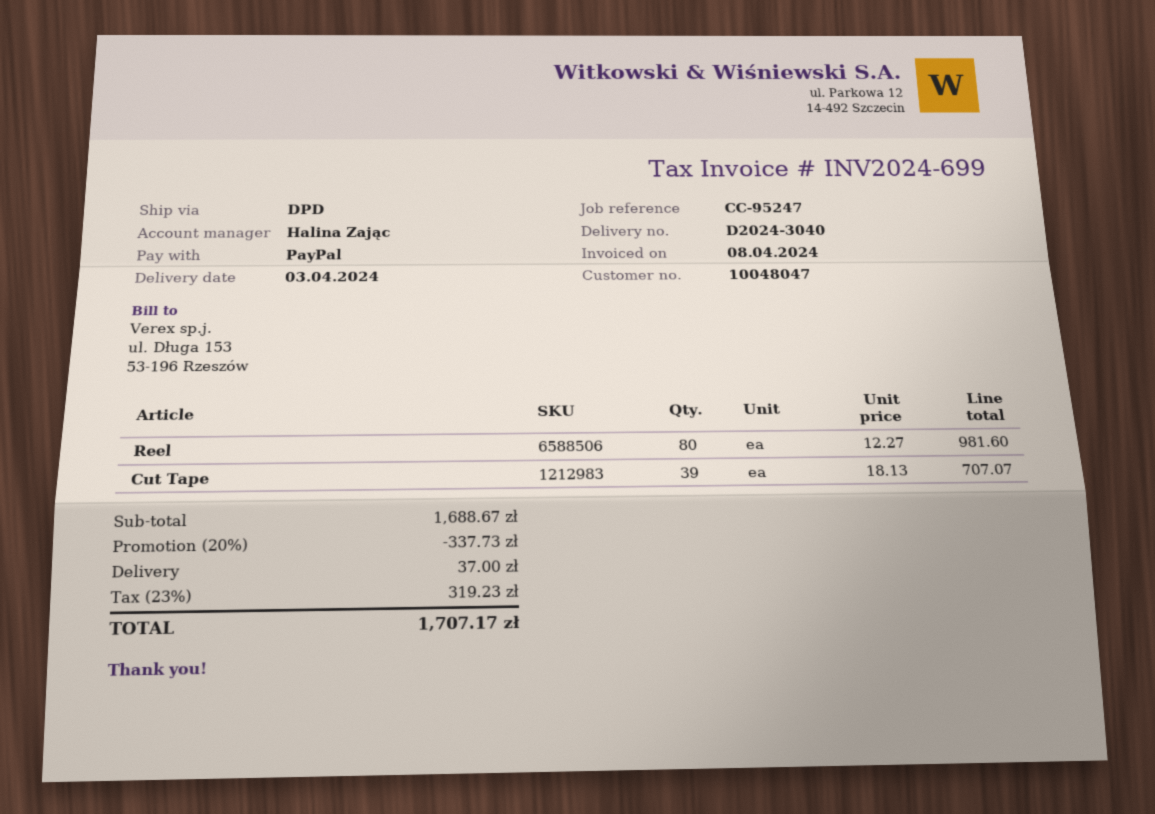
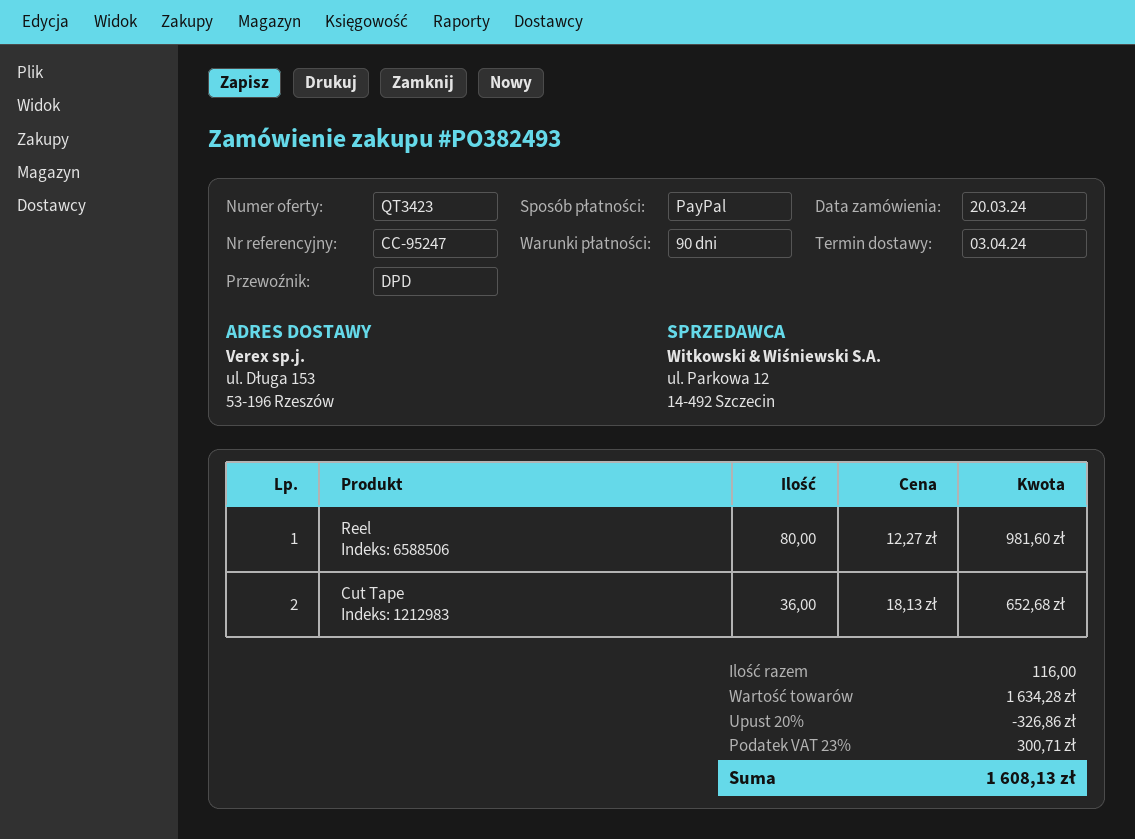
Cut Tape: 39 x 18.13 = 707.07 -> 36 x 18.13 = 652.68
subtotal: 1688.67 -> 1634.28
discount: 20% = 337.73 -> 20% = 326.86
shipping: 37.00 -> none
tax: 23% = 319.23 -> 23% = 300.71
total: 1707.17 -> 1608.13

